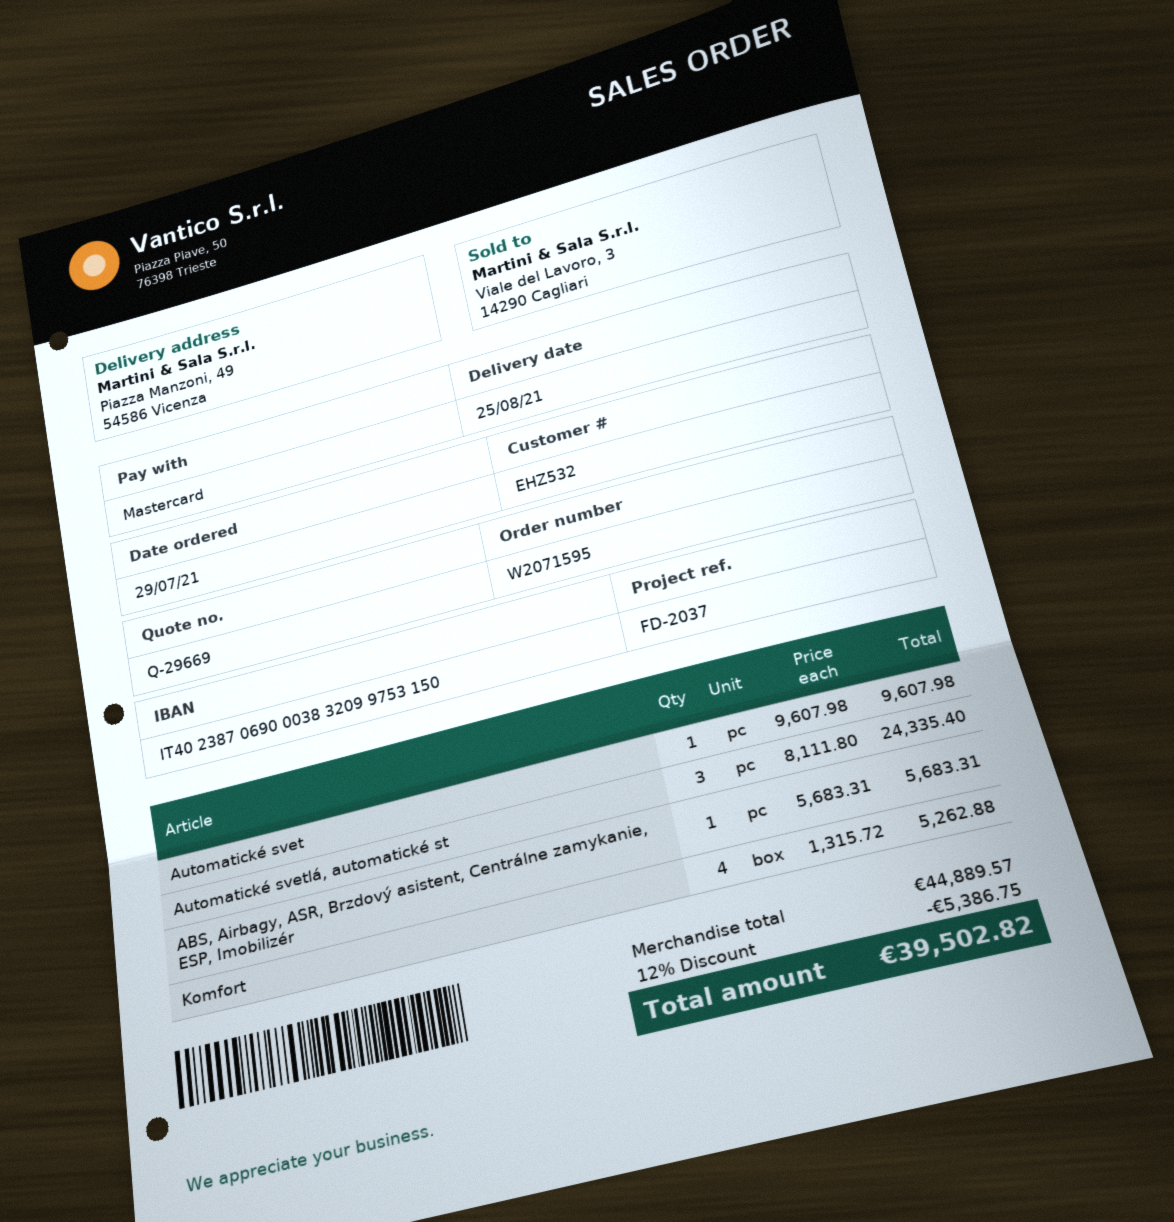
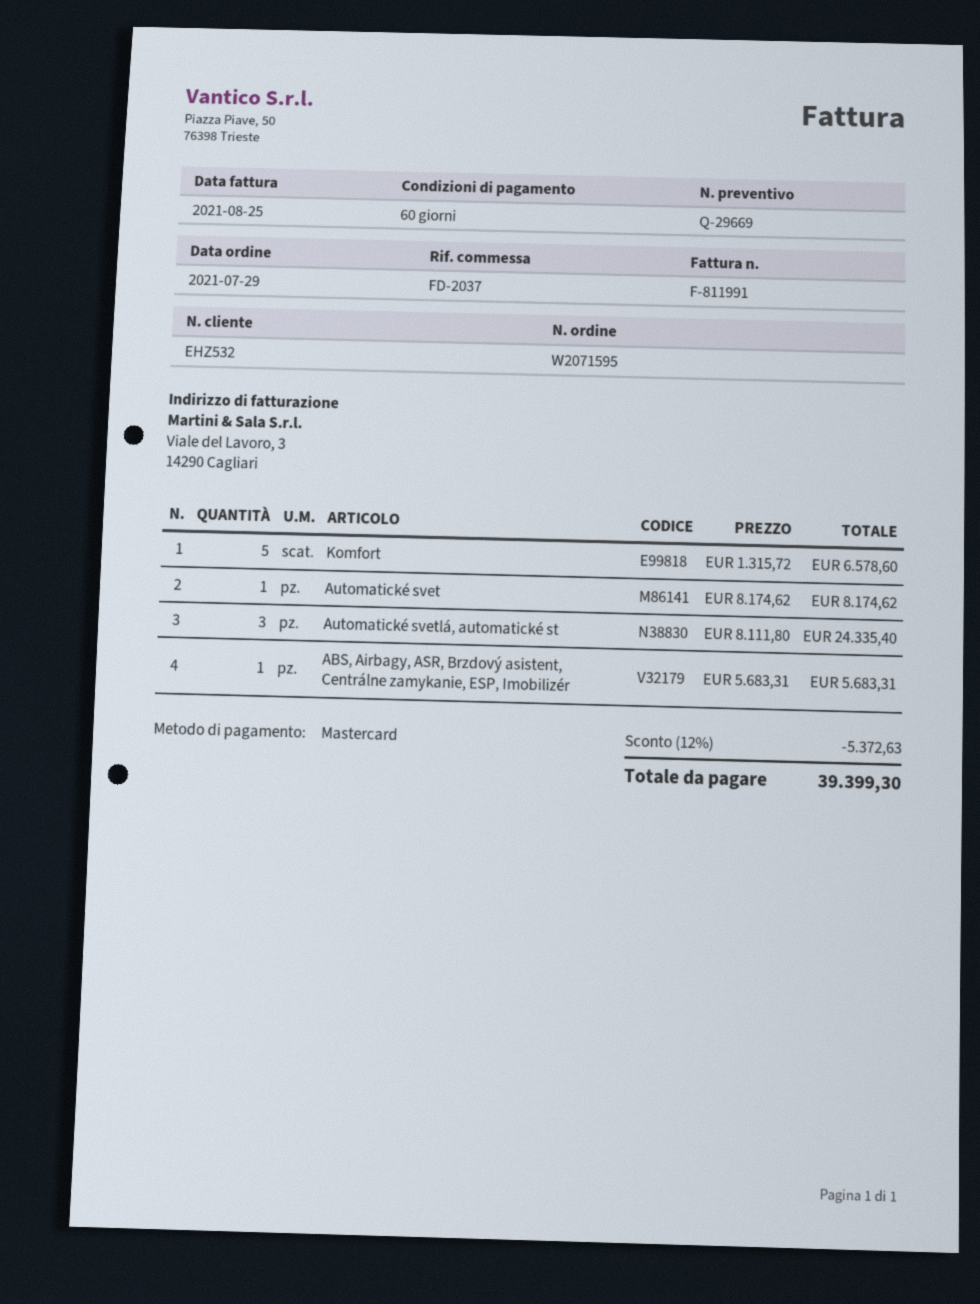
Automatické svet: 1 x 9607.98 = 9607.98 -> 1 x 8174.62 = 8174.62
Komfort: 4 x 1315.72 = 5262.88 -> 5 x 1315.72 = 6578.60
discount: 12% = 5386.75 -> 12% = 5372.63
total: 39502.82 -> 39399.30

